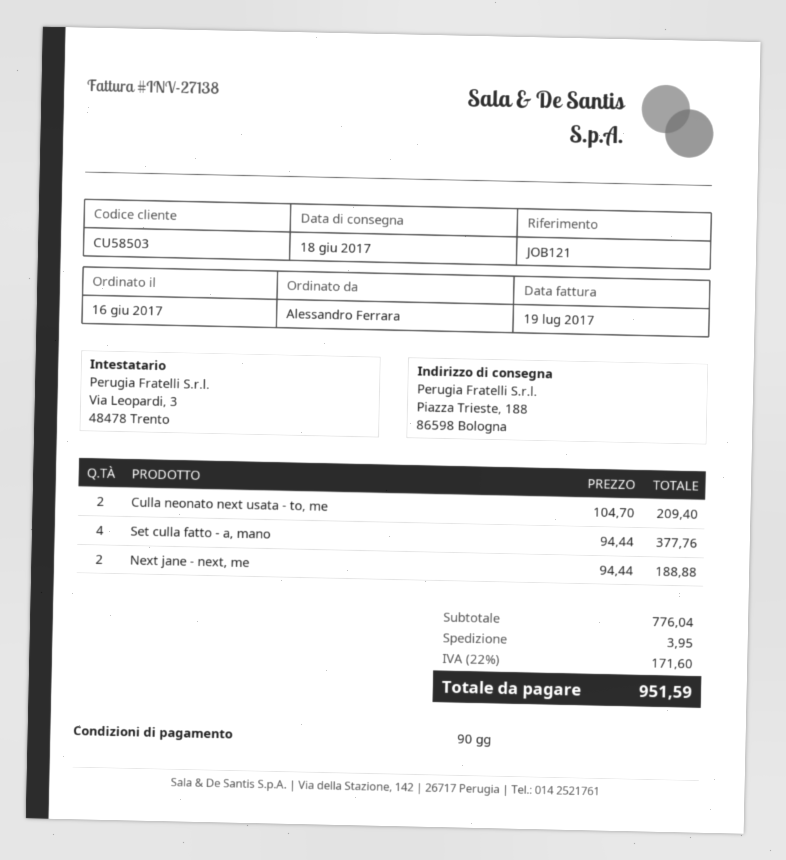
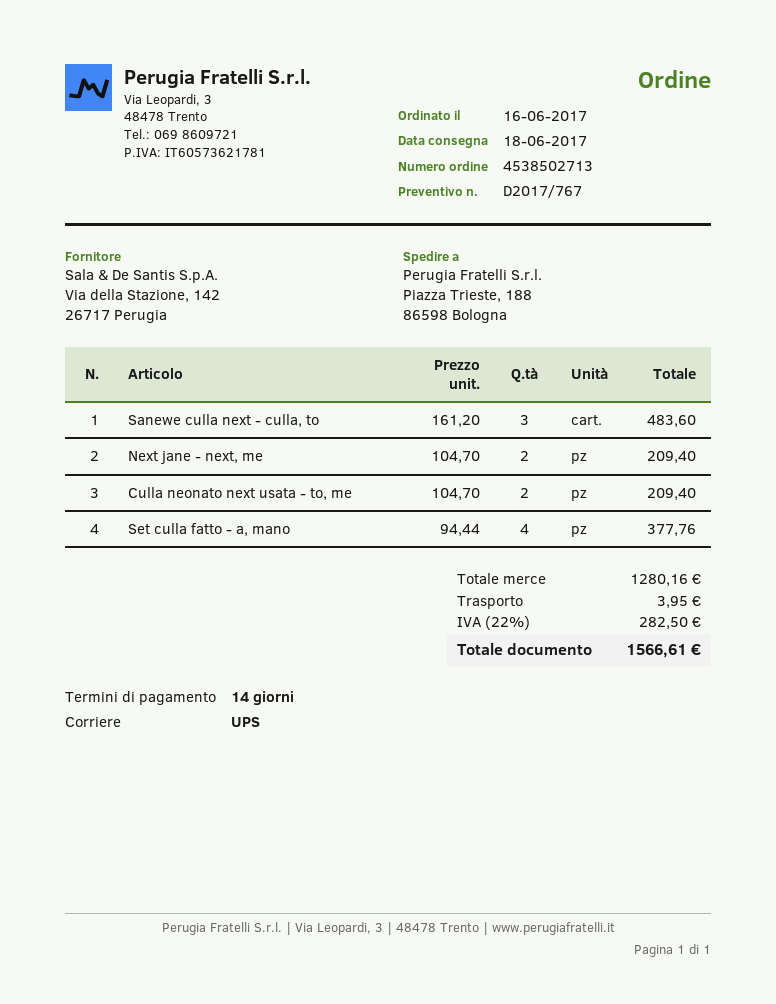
payment terms: 90 days -> 14 days
Next jane - next, me: 2 x 94.44 = 188.88 -> 2 x 104.70 = 209.40
Sanewe culla next - culla, to: none -> 3 x 161.20 = 483.60
subtotal: 776.04 -> 1280.16
tax: 22% = 171.60 -> 22% = 282.50
total: 951.59 -> 1566.61

